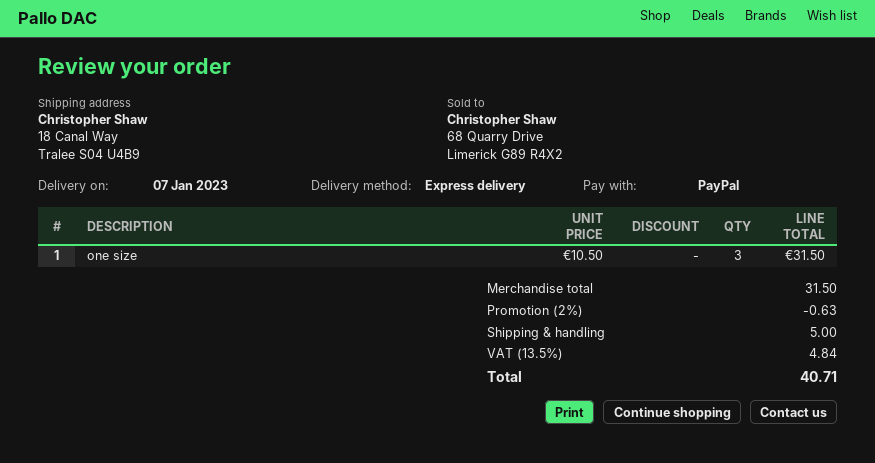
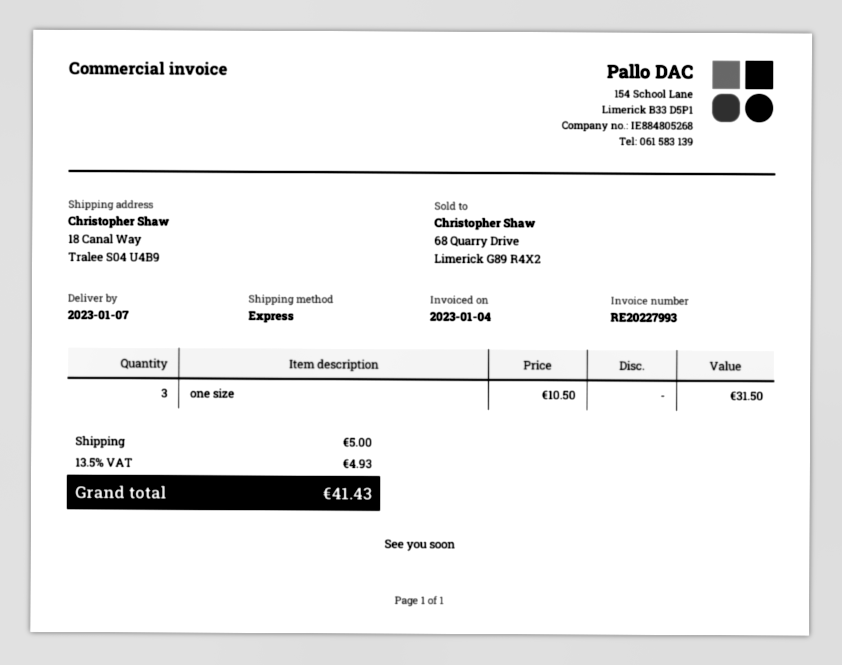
discount: 2% = 0.63 -> none
tax: 13.5% = 4.84 -> 13.5% = 4.93
total: 40.71 -> 41.43

